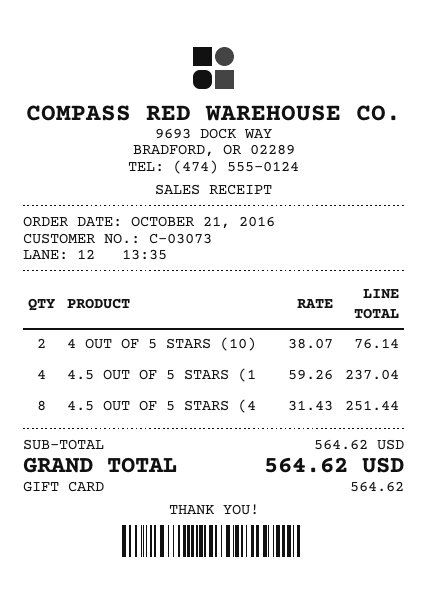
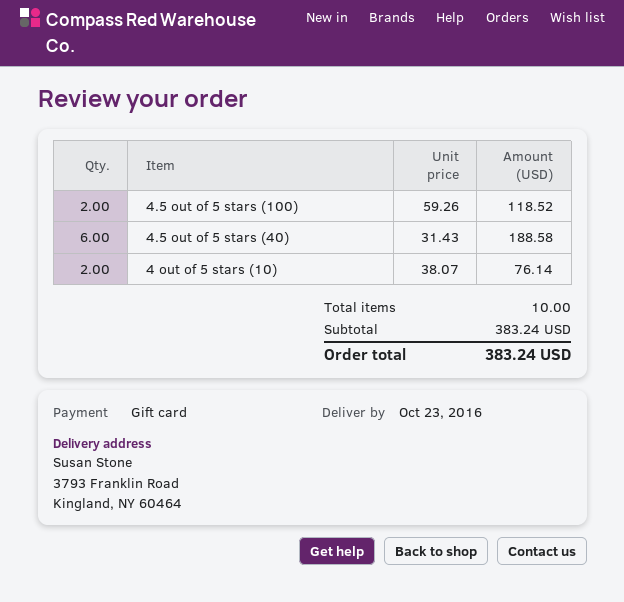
4.5 OUT OF 5 STARS (1: 4 x 59.26 = 237.04 -> 2 x 59.26 = 118.52
4.5 OUT OF 5 STARS (4: 8 x 31.43 = 251.44 -> 6 x 31.43 = 188.58
subtotal: 564.62 -> 383.24
total: 564.62 -> 383.24

